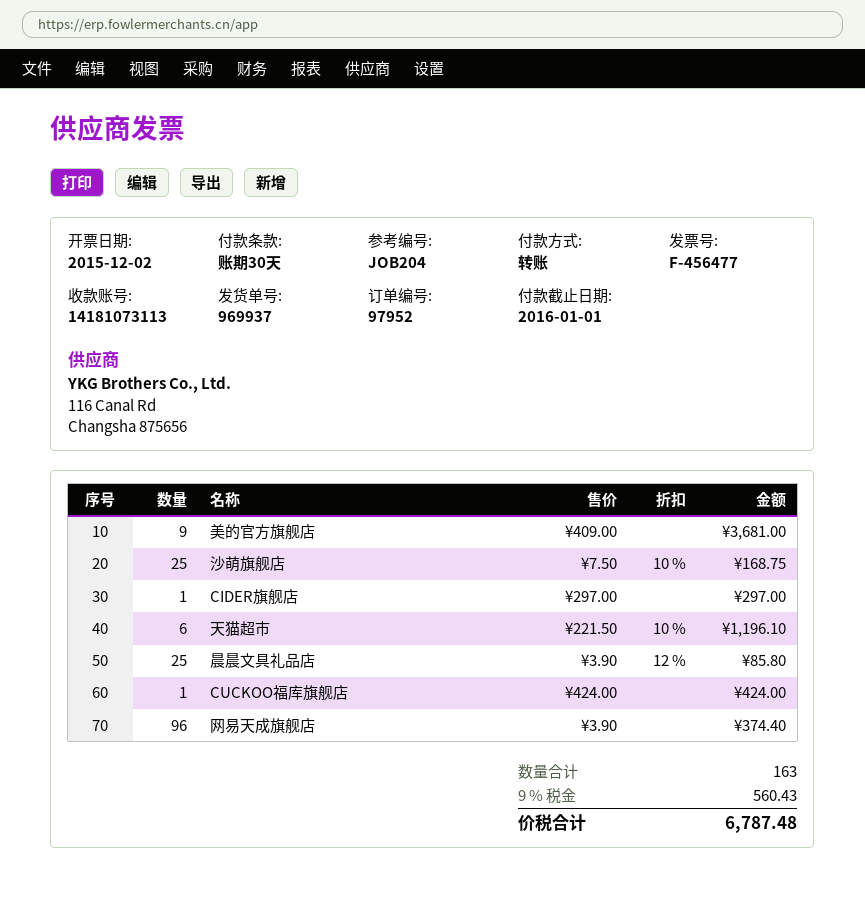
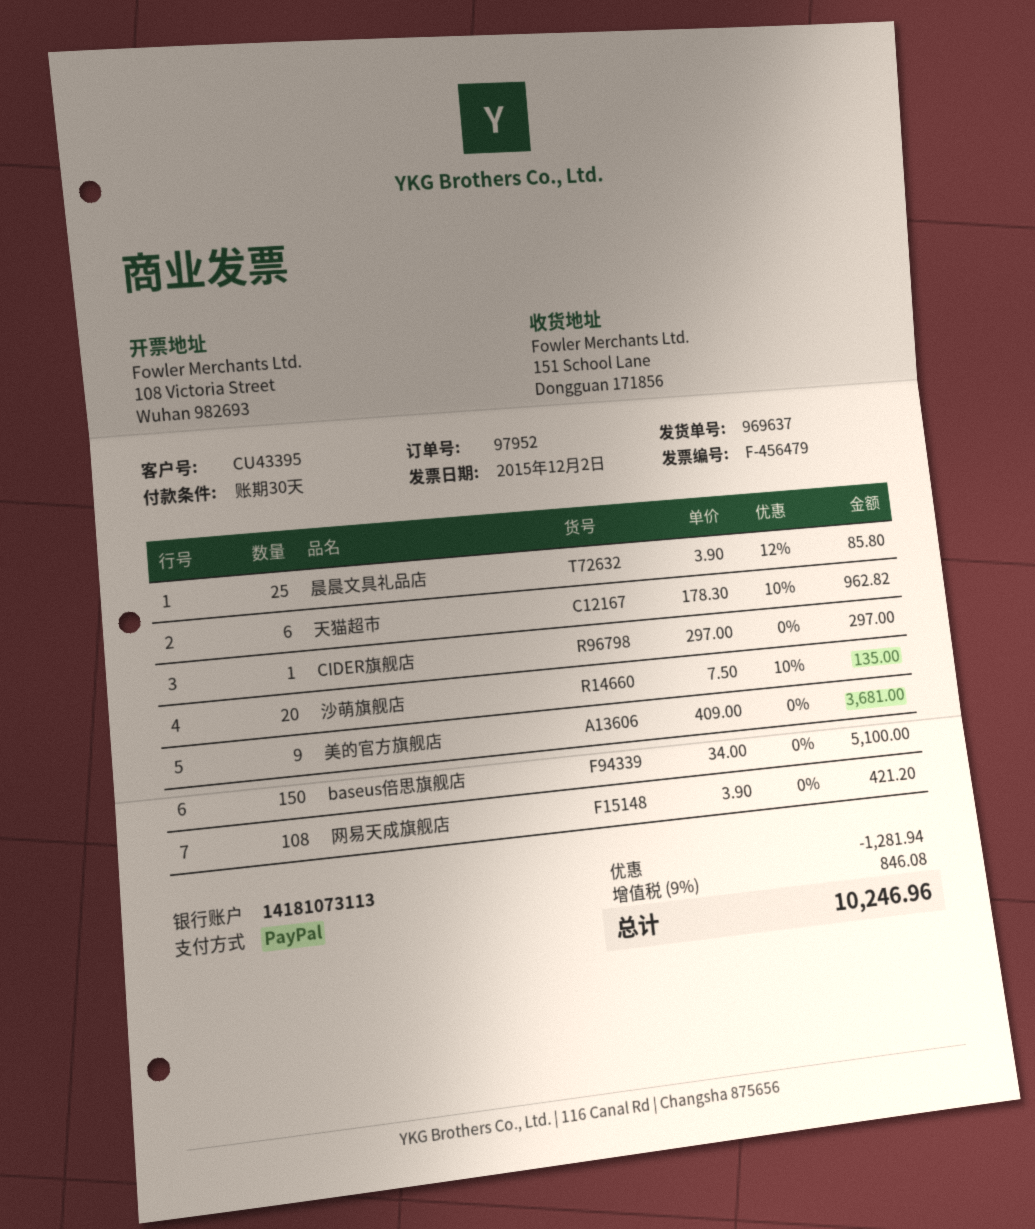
delivery note number: 969937 -> 969637
invoice number: F-456477 -> F-456479
payment method: bank transfer -> PayPal
沙萌旗舰店: 25 x 7.50 - 10% = 168.75 -> 20 x 7.50 - 10% = 135.00
天猫超市: 6 x 221.50 - 10% = 1196.10 -> 6 x 178.30 - 10% = 962.82
CUCKOO福库旗舰店: 1 x 424.00 = 424.00 -> none
网易天成旗舰店: 96 x 3.90 = 374.40 -> 108 x 3.90 = 421.20
baseus倍思旗舰店: none -> 150 x 34.00 = 5100.00
discount: none -> 1281.94
tax: 9% = 560.43 -> 9% = 846.08
total: 6787.48 -> 10246.96

